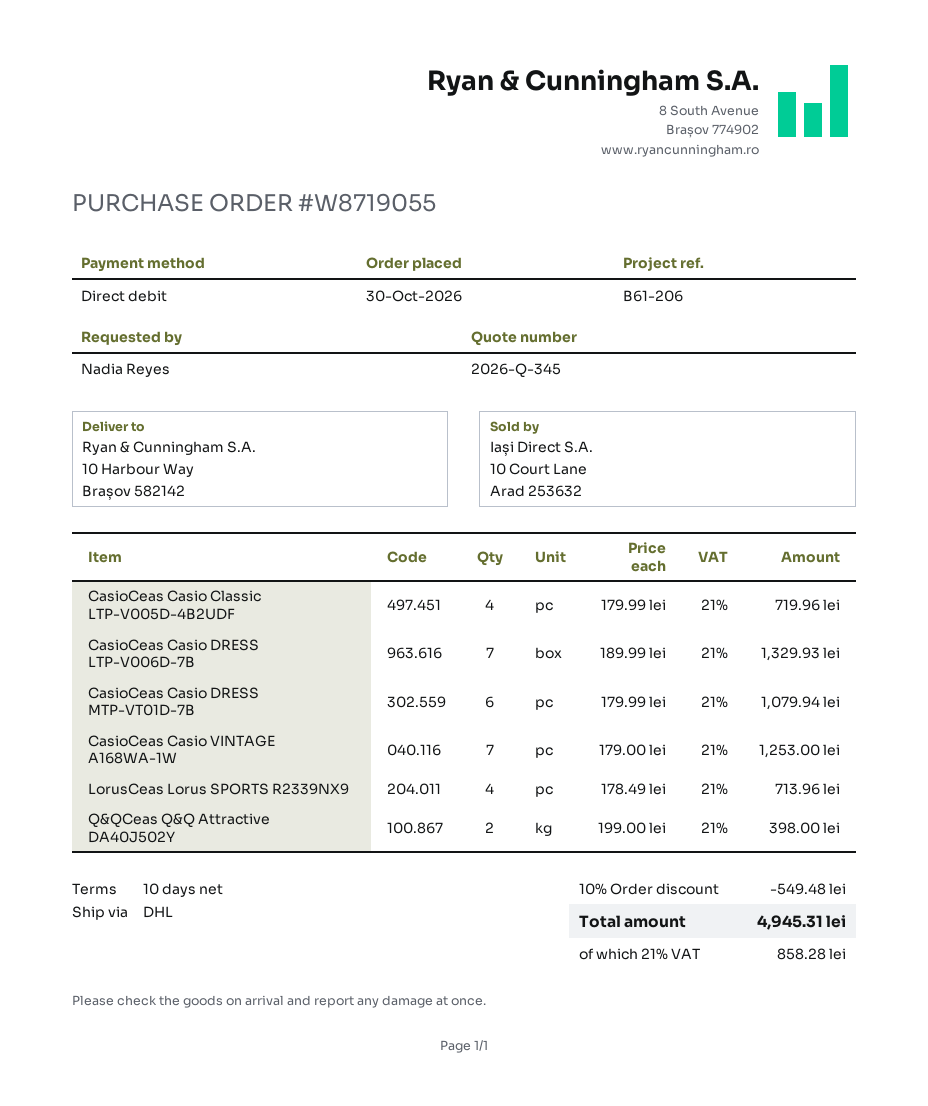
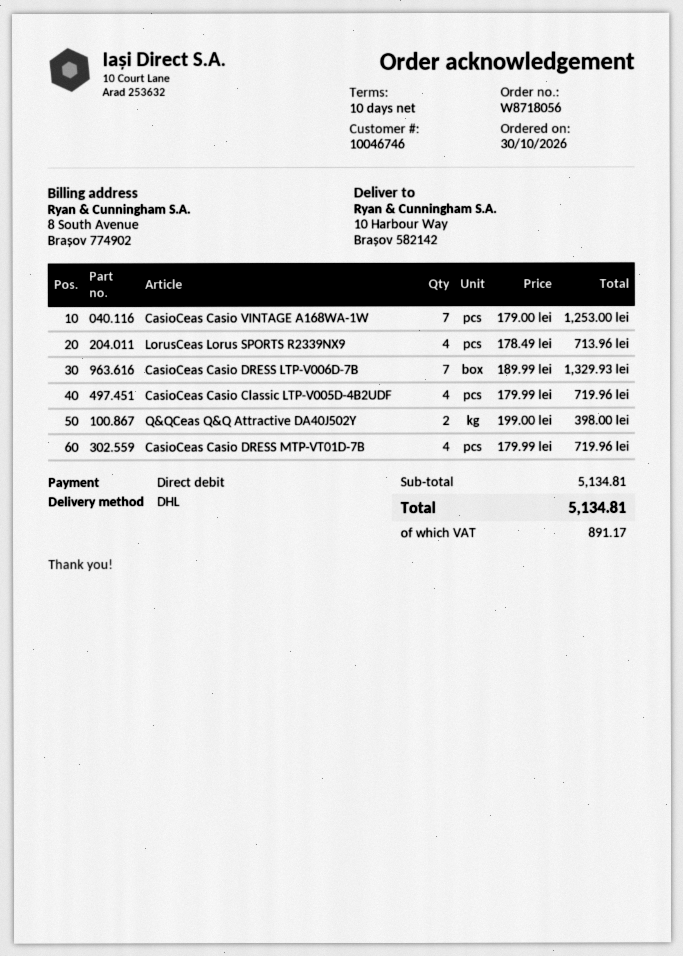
order number: W8719055 -> W8718056
CasioCeas Casio DRESS MTP-VT01D-7B: 6 x 179.99 = 1079.94 -> 4 x 179.99 = 719.96
discount: 10% = 549.48 -> none
tax: 858.28 -> 891.17
total: 4945.31 -> 5134.81

